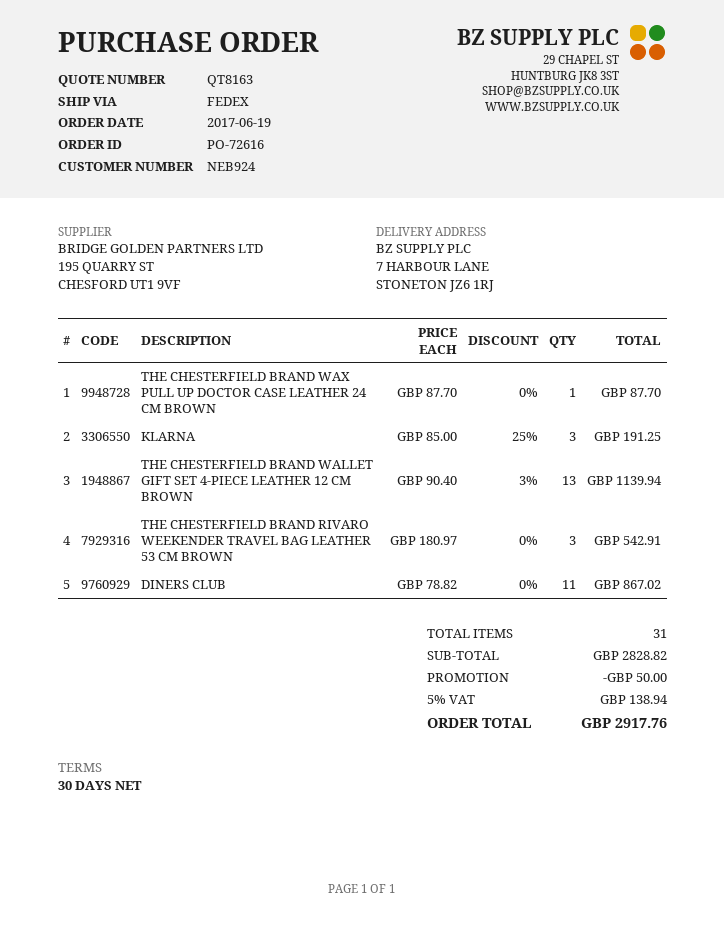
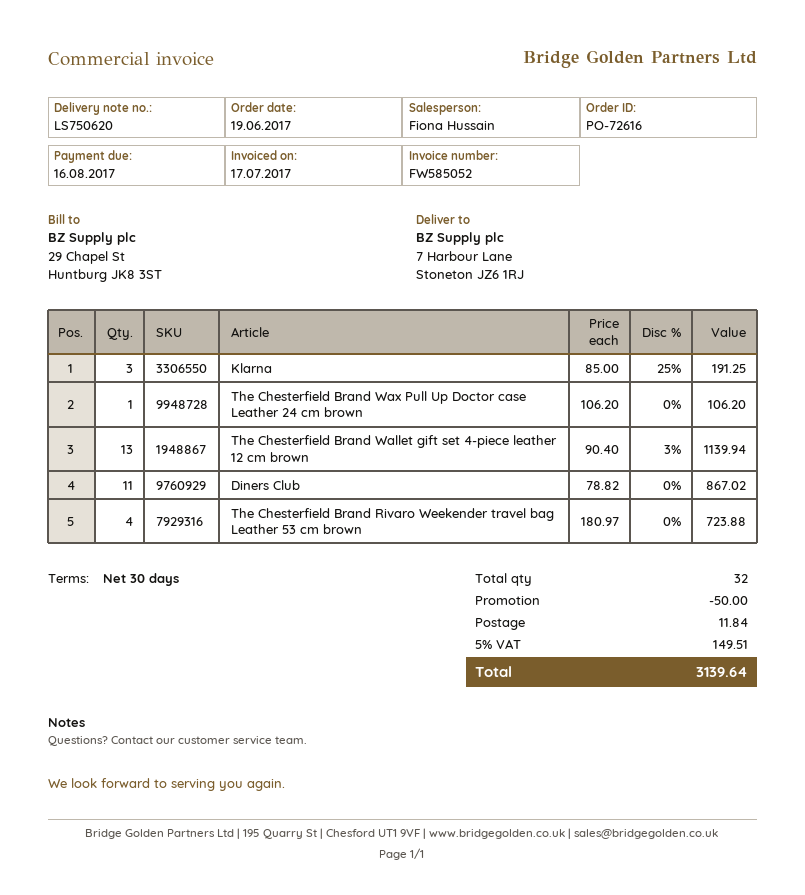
THE CHESTERFIELD BRAND WAX PULL UP DOCTOR CASE LEATHER 24 CM BROWN: 1 x 87.70 = 87.70 -> 1 x 106.20 = 106.20
THE CHESTERFIELD BRAND RIVARO WEEKENDER TRAVEL BAG LEATHER 53 CM BROWN: 3 x 180.97 = 542.91 -> 4 x 180.97 = 723.88
total quantity: 31 -> 32
shipping: none -> 11.84
tax: 5% = 138.94 -> 5% = 149.51
total: 2917.76 -> 3139.64

